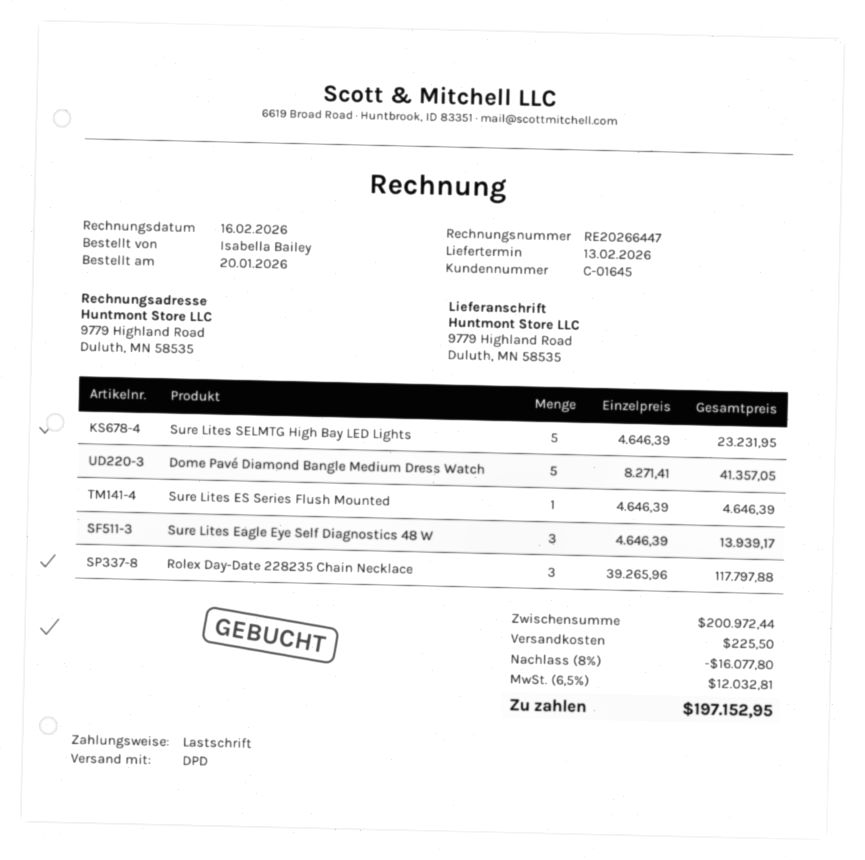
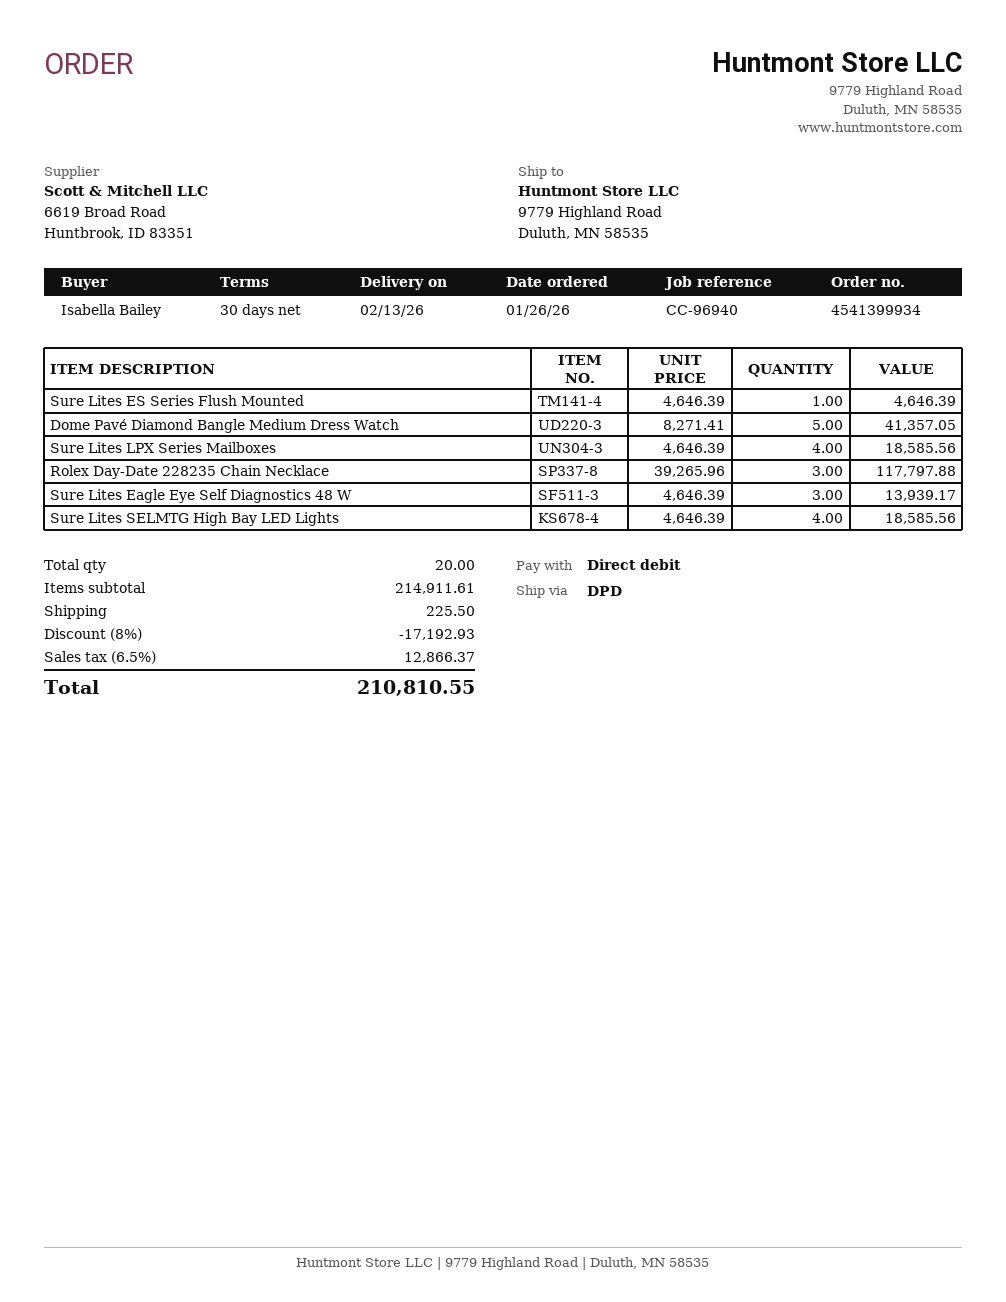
order date: 2026-01-20 -> 2026-01-26
Sure Lites SELMTG High Bay LED Lights: 5 x 4646.39 = 23231.95 -> 4 x 4646.39 = 18585.56
Sure Lites LPX Series Mailboxes: none -> 4 x 4646.39 = 18585.56
subtotal: 200972.44 -> 214911.61
discount: 8% = 16077.80 -> 8% = 17192.93
tax: 6.5% = 12032.81 -> 6.5% = 12866.37
total: 197152.95 -> 210810.55

